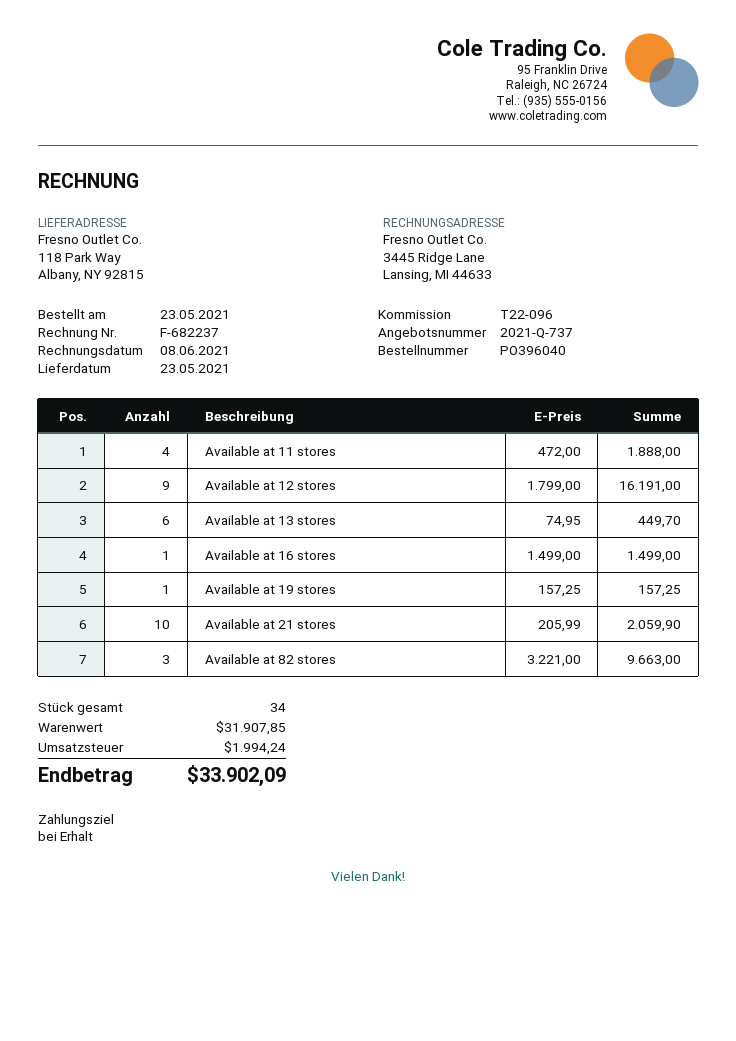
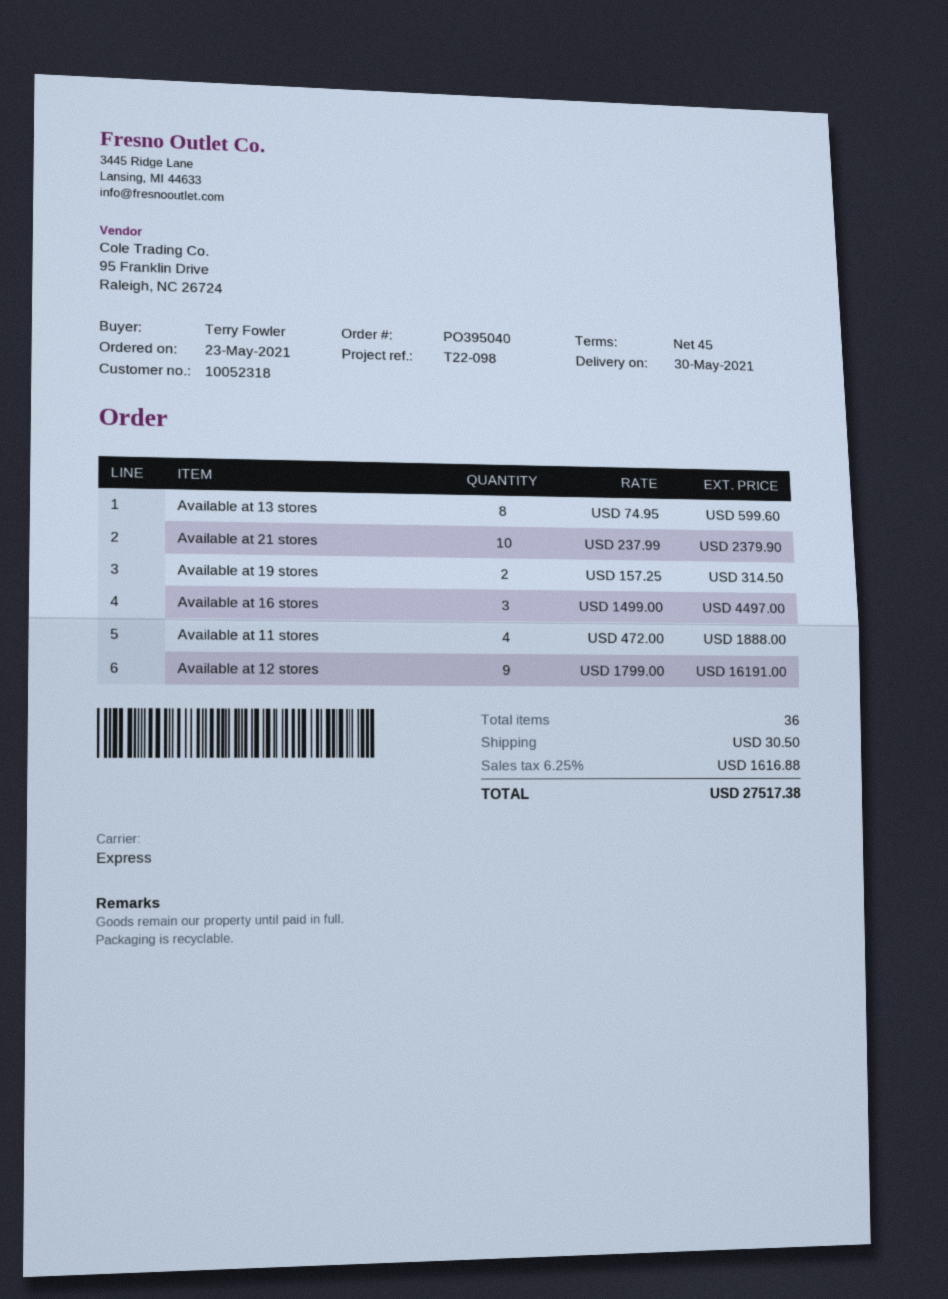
order number: PO396040 -> PO395040
delivery date: 2021-05-23 -> 2021-05-30
payment terms: on receipt -> 45 days
reference: T22-096 -> T22-098
Available at 13 stores: 6 x 74.95 = 449.70 -> 8 x 74.95 = 599.60
Available at 16 stores: 1 x 1499.00 = 1499.00 -> 3 x 1499.00 = 4497.00
Available at 19 stores: 1 x 157.25 = 157.25 -> 2 x 157.25 = 314.50
Available at 21 stores: 10 x 205.99 = 2059.90 -> 10 x 237.99 = 2379.90
Available at 82 stores: 3 x 3221.00 = 9663.00 -> none
total quantity: 34 -> 36
shipping: none -> 30.50
tax: 1994.24 -> 1616.88
total: 33902.09 -> 27517.38

